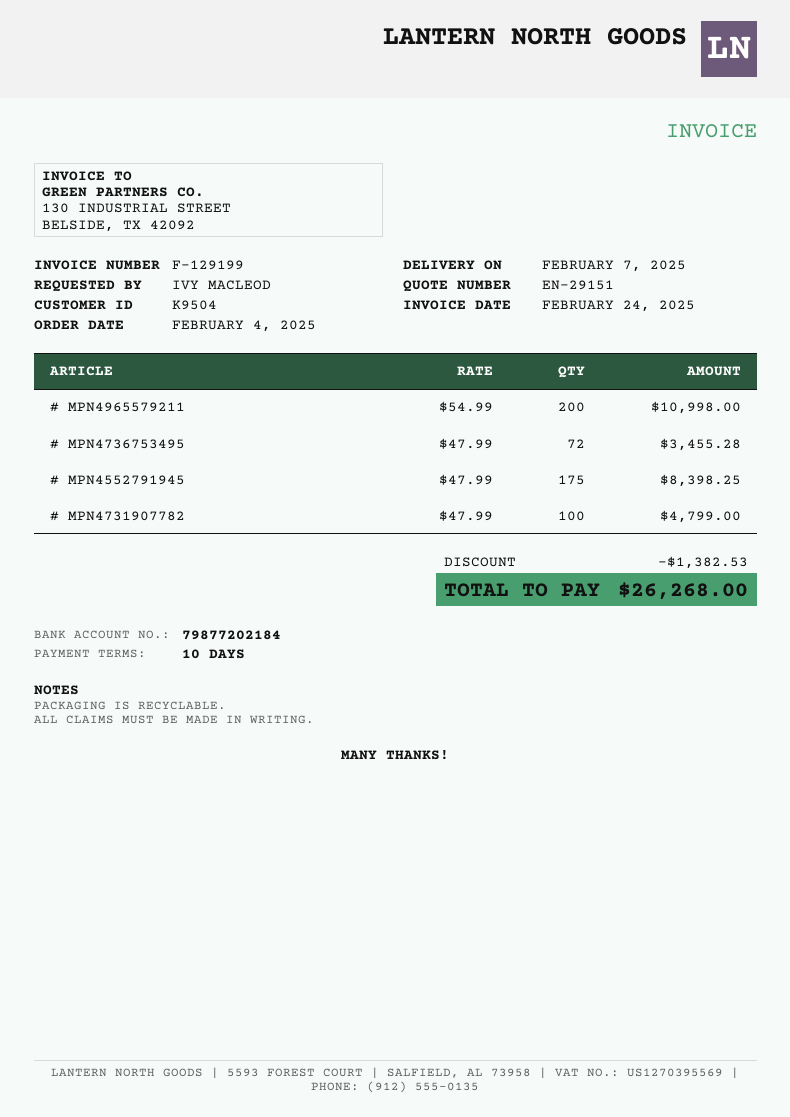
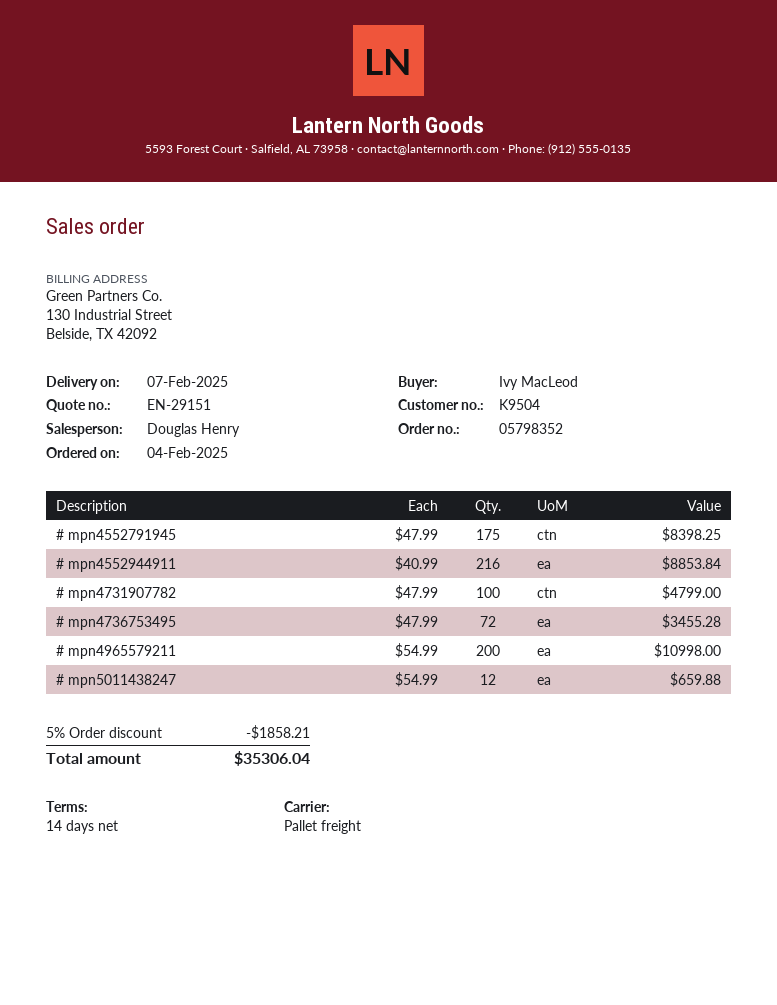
payment terms: 10 days -> 14 days
# mpn4552944911: none -> 216 x 40.99 = 8853.84
# mpn5011438247: none -> 12 x 54.99 = 659.88
discount: 1382.53 -> 1858.21
total: 26268.00 -> 35306.04

